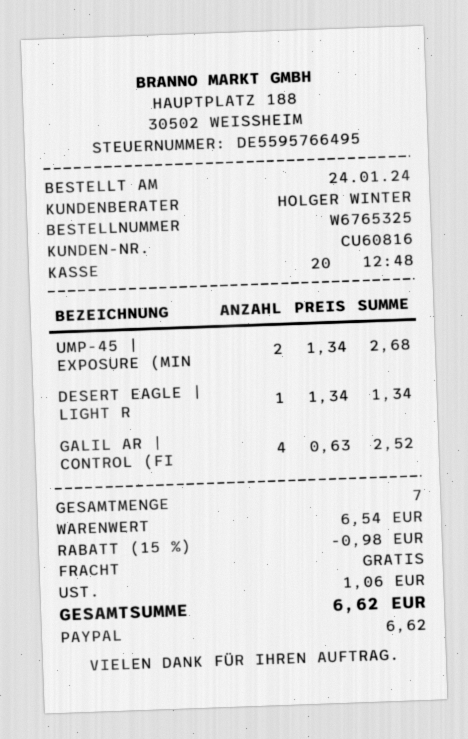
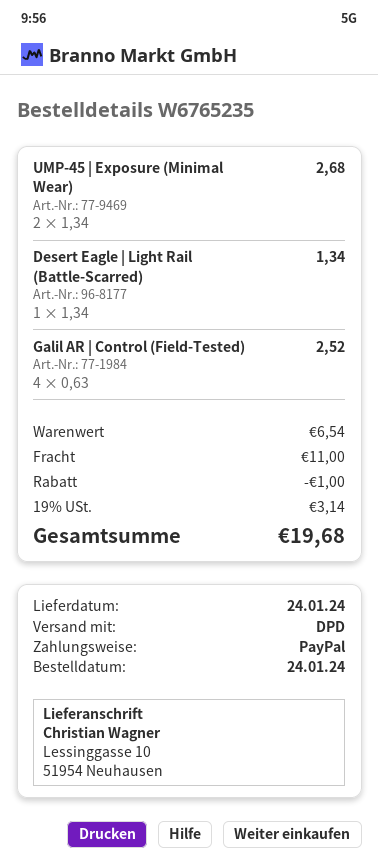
order number: W6765325 -> W6765235
discount: 0.98 -> 1.00
shipping: 0.00 -> 11.00
tax: 1.06 -> 3.14
total: 6.62 -> 19.68

